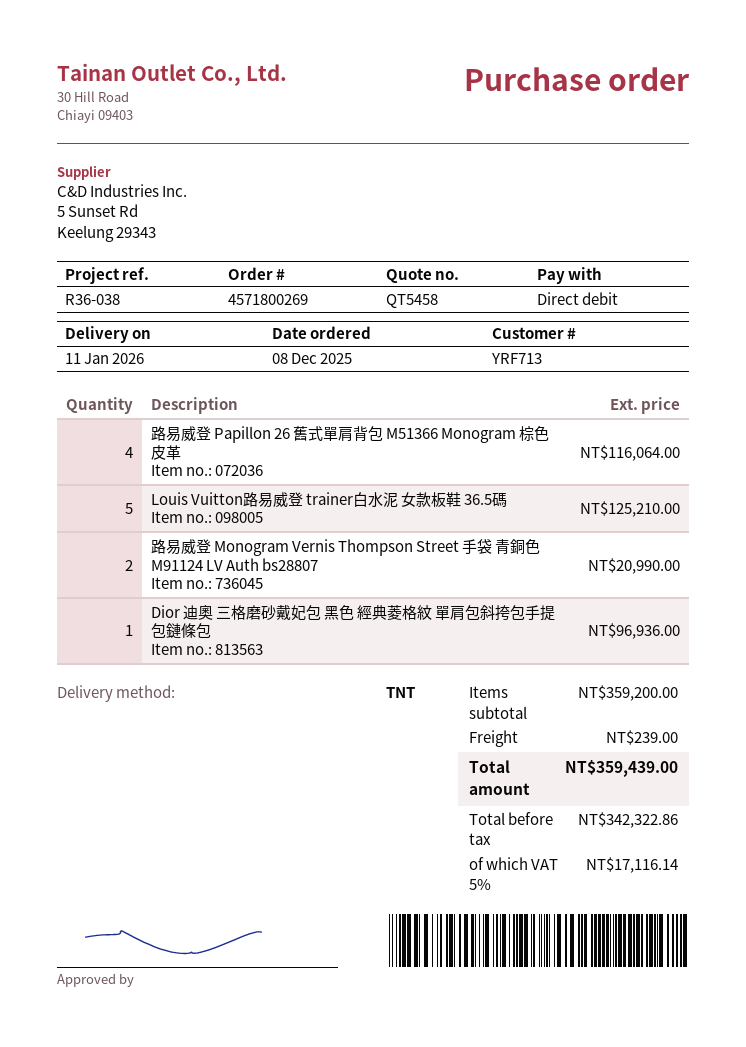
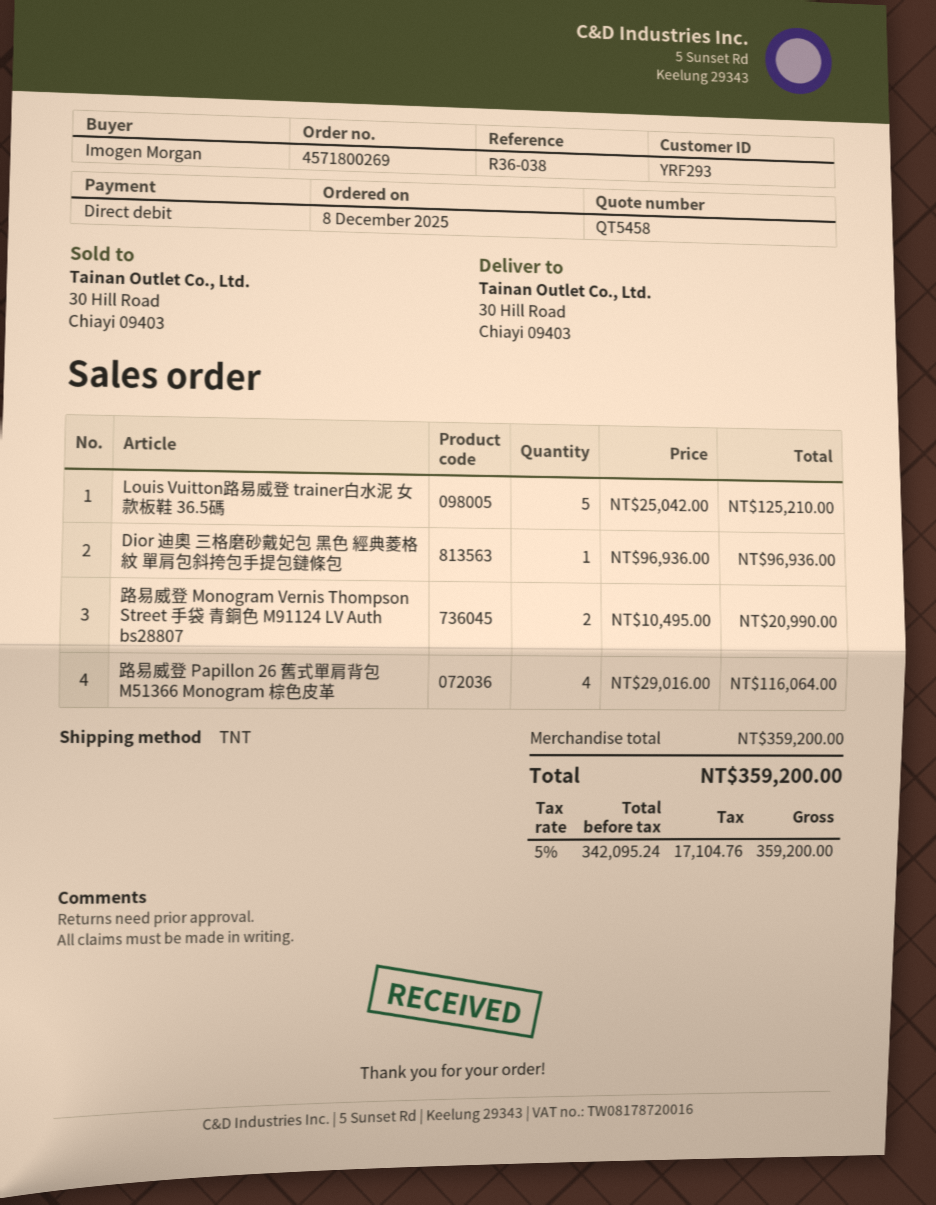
customer number: YRF713 -> YRF293
shipping: 239.00 -> none
net: 342322.86 -> 342095.24
tax: 5% = 17116.14 -> 5% = 17104.76
total: 359439.00 -> 359200.00

